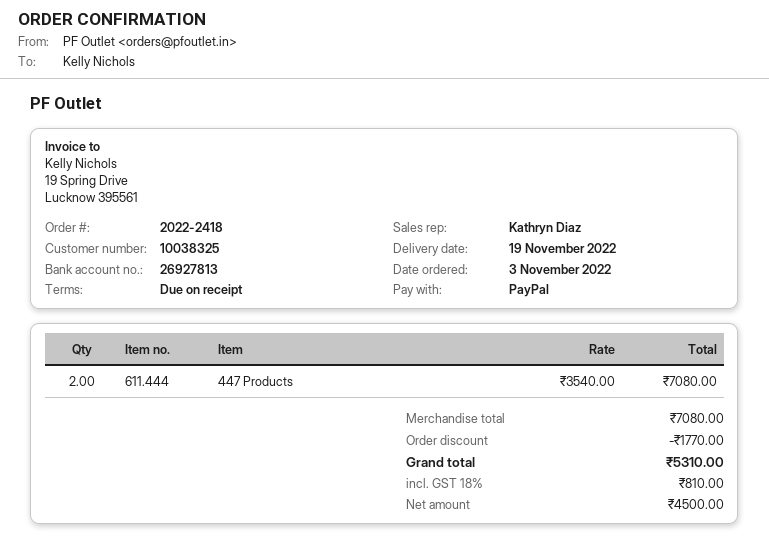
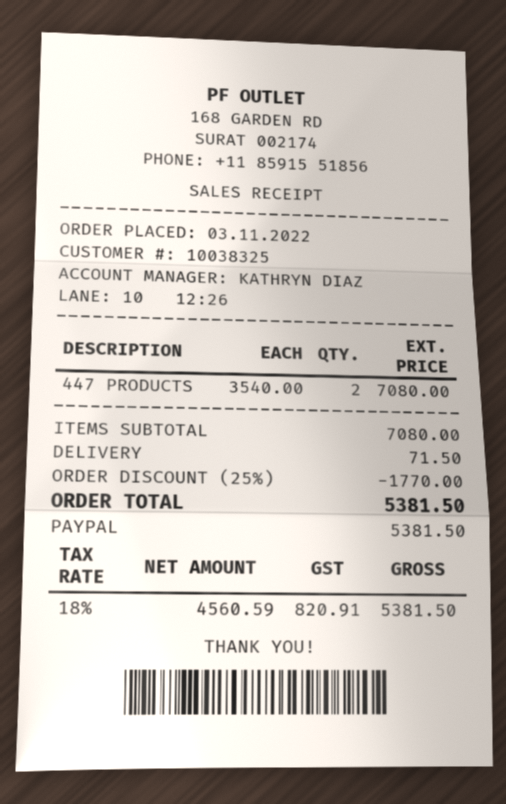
shipping: none -> 71.50
net: 4500.00 -> 4560.59
tax: 18% = 810.00 -> 18% = 820.91
total: 5310.00 -> 5381.50

